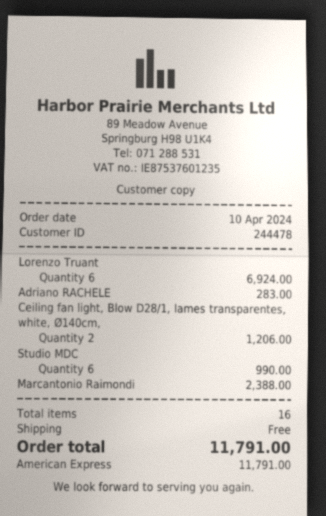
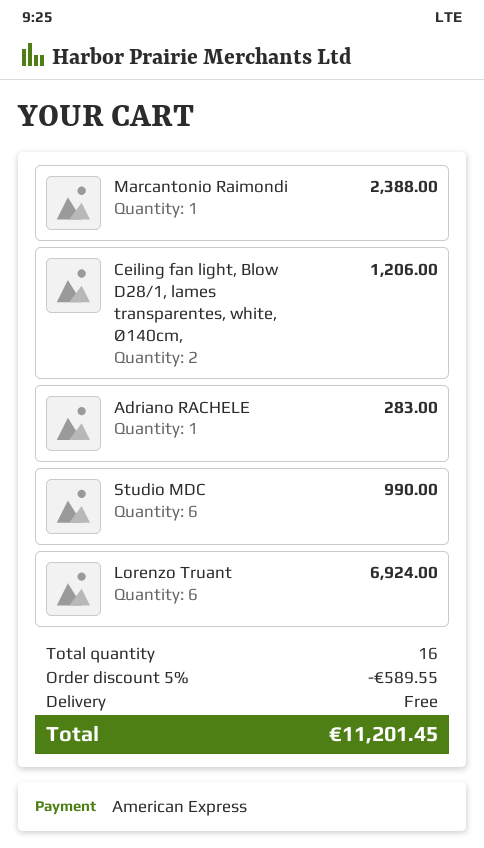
discount: none -> 5% = 589.55
total: 11791.00 -> 11201.45

